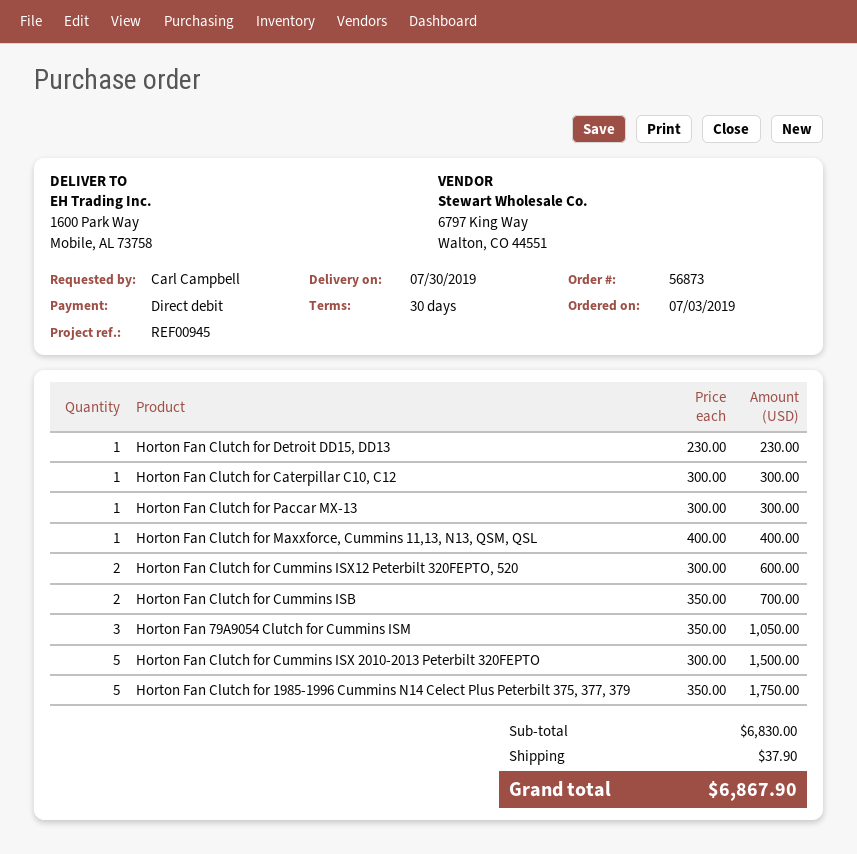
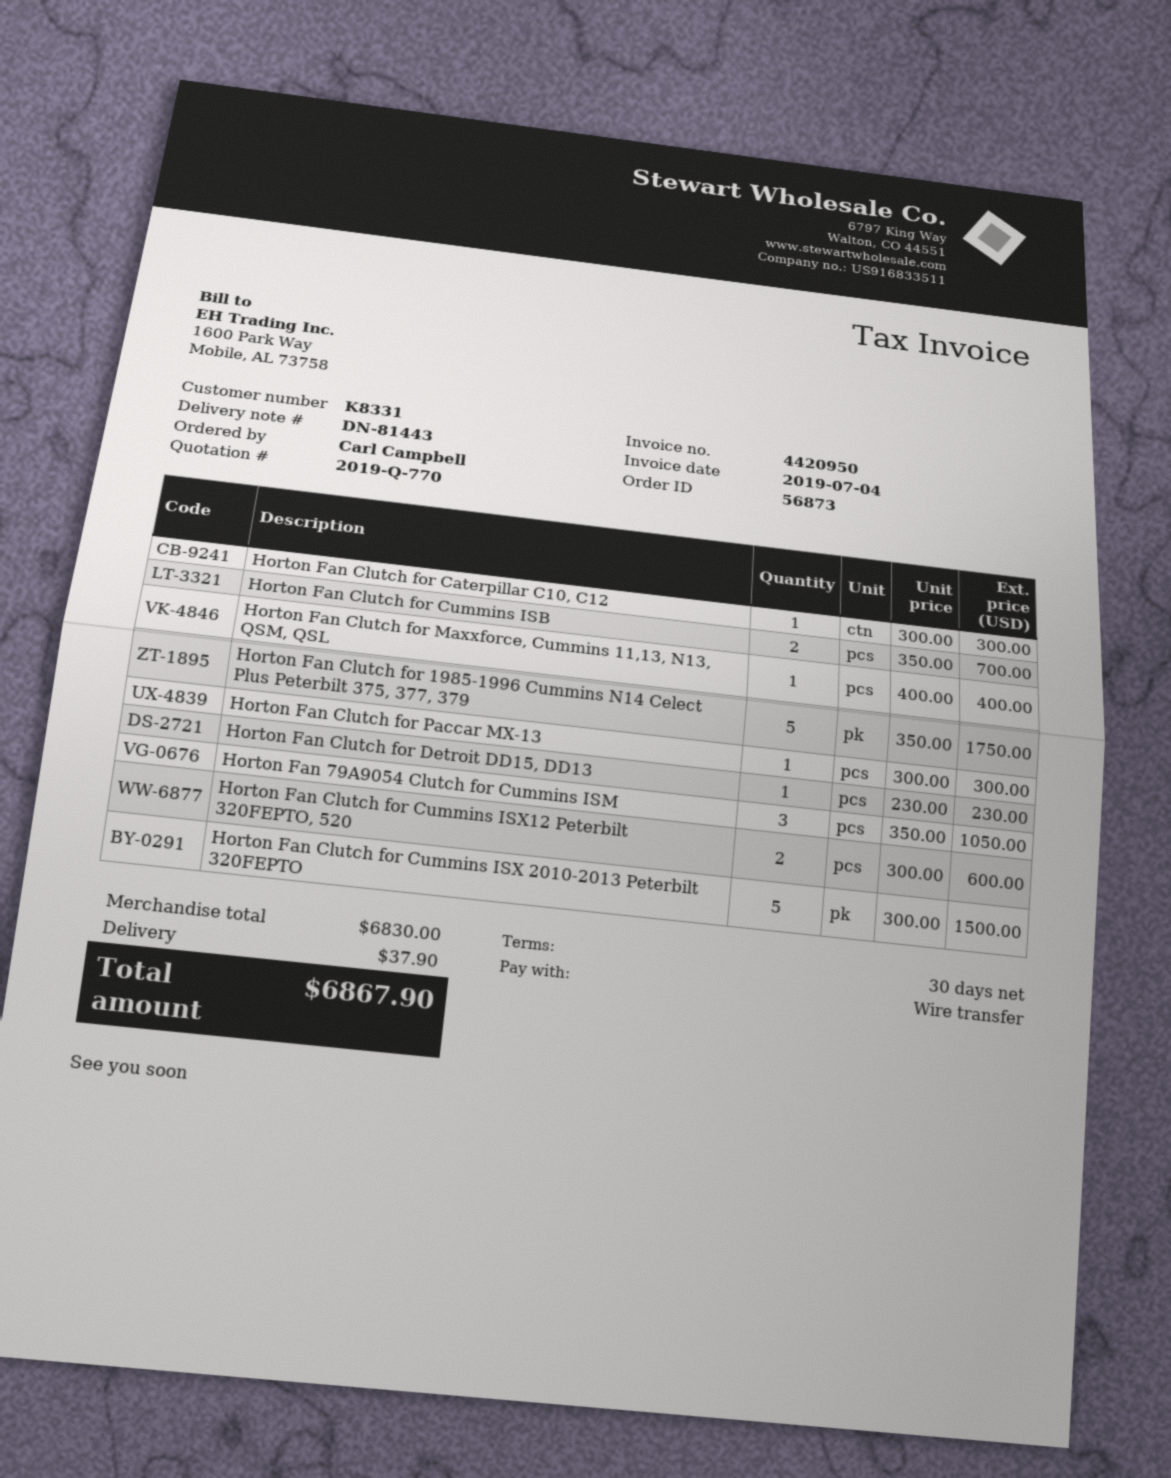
payment method: direct debit -> bank transfer

